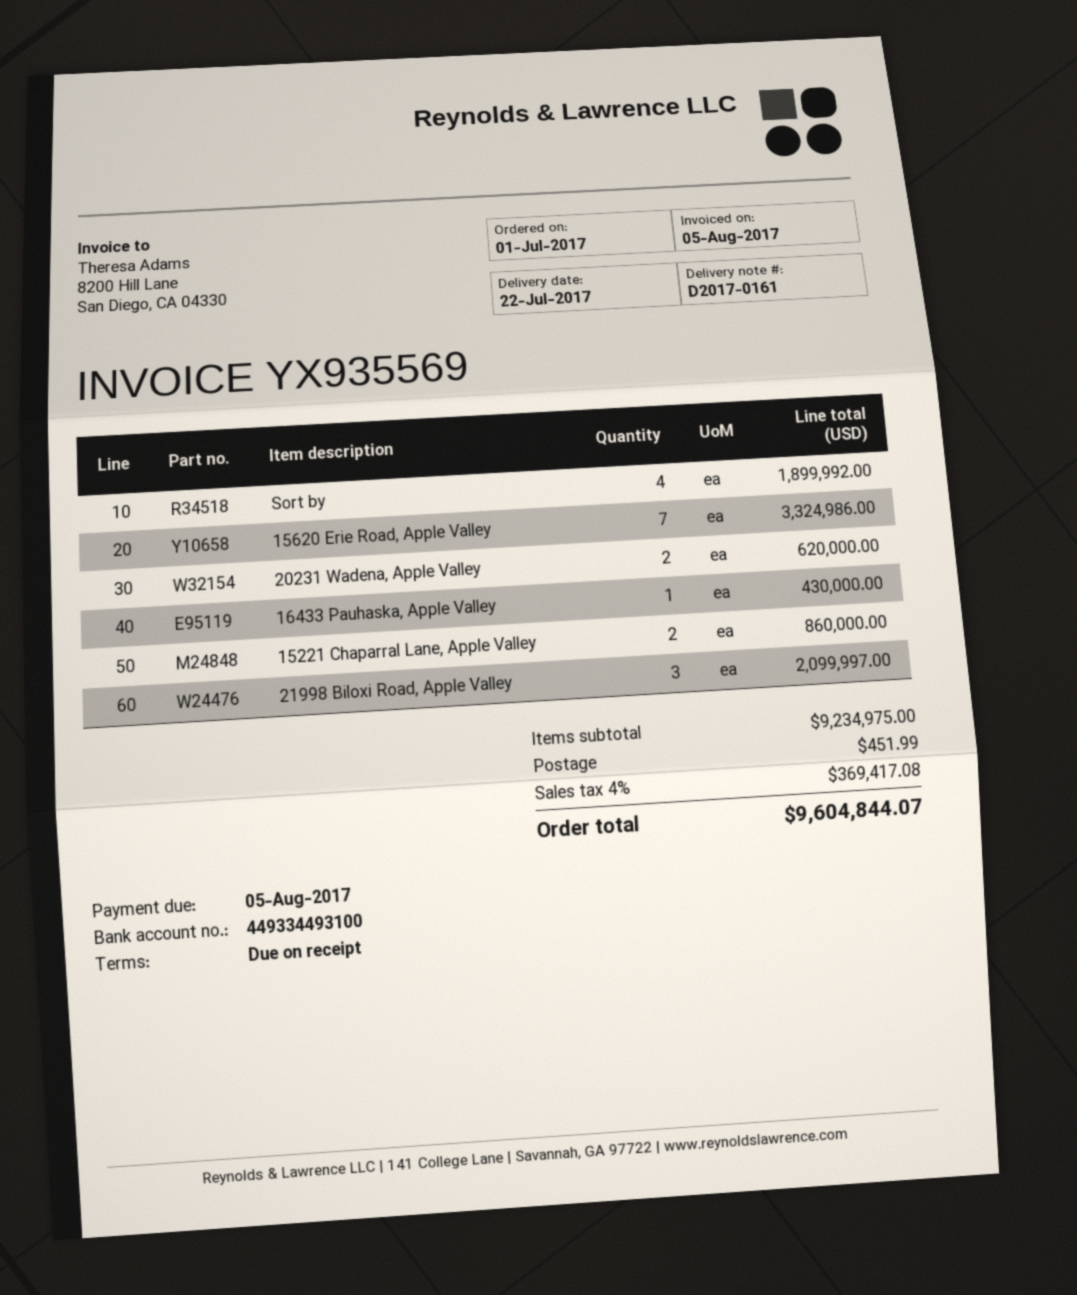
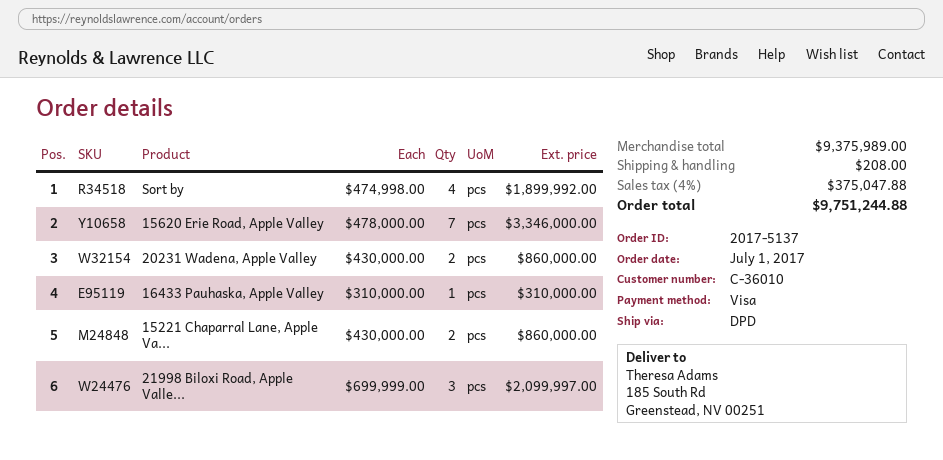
15620 Erie Road, Apple Valley: 7 for 3324986.00 -> 7 for 3346000.00
20231 Wadena, Apple Valley: 2 for 620000.00 -> 2 for 860000.00
16433 Pauhaska, Apple Valley: 1 for 430000.00 -> 1 for 310000.00
subtotal: 9234975.00 -> 9375989.00
shipping: 451.99 -> 208.00
tax: 4% = 369417.08 -> 4% = 375047.88
total: 9604844.07 -> 9751244.88

